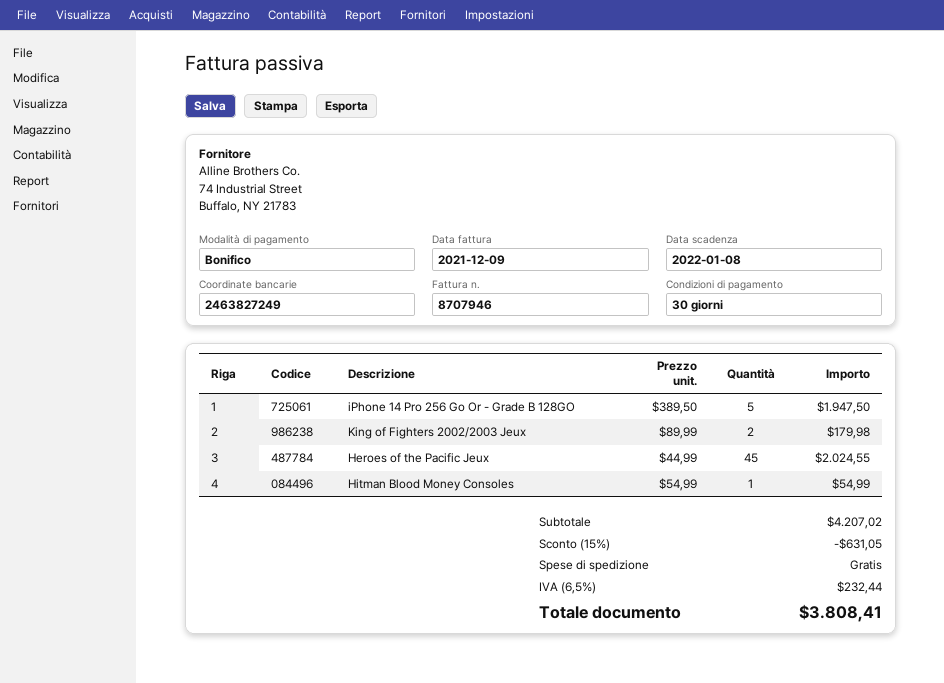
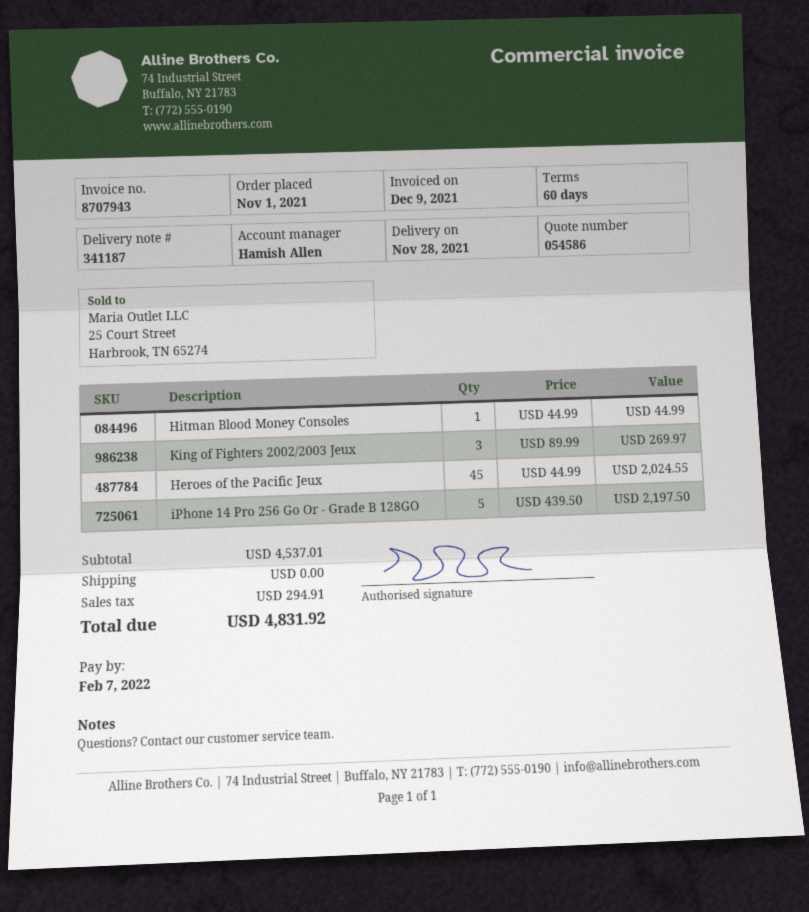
invoice number: 8707946 -> 8707943
payment terms: 30 days -> 60 days
due date: 2022-01-08 -> 2022-02-07
iPhone 14 Pro 256 Go Or - Grade B 128GO: 5 x 389.50 = 1947.50 -> 5 x 439.50 = 2197.50
King of Fighters 2002/2003 Jeux: 2 x 89.99 = 179.98 -> 3 x 89.99 = 269.97
Hitman Blood Money Consoles: 1 x 54.99 = 54.99 -> 1 x 44.99 = 44.99
subtotal: 4207.02 -> 4537.01
discount: 15% = 631.05 -> none
tax: 232.44 -> 294.91
total: 3808.41 -> 4831.92

